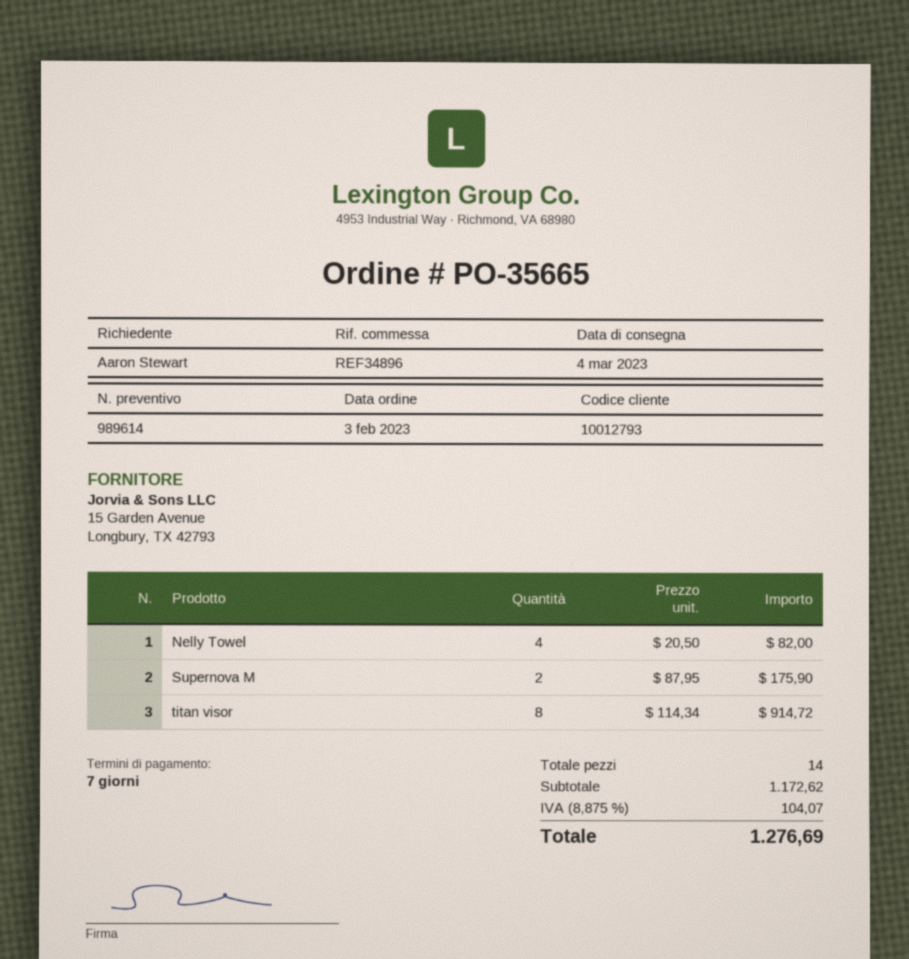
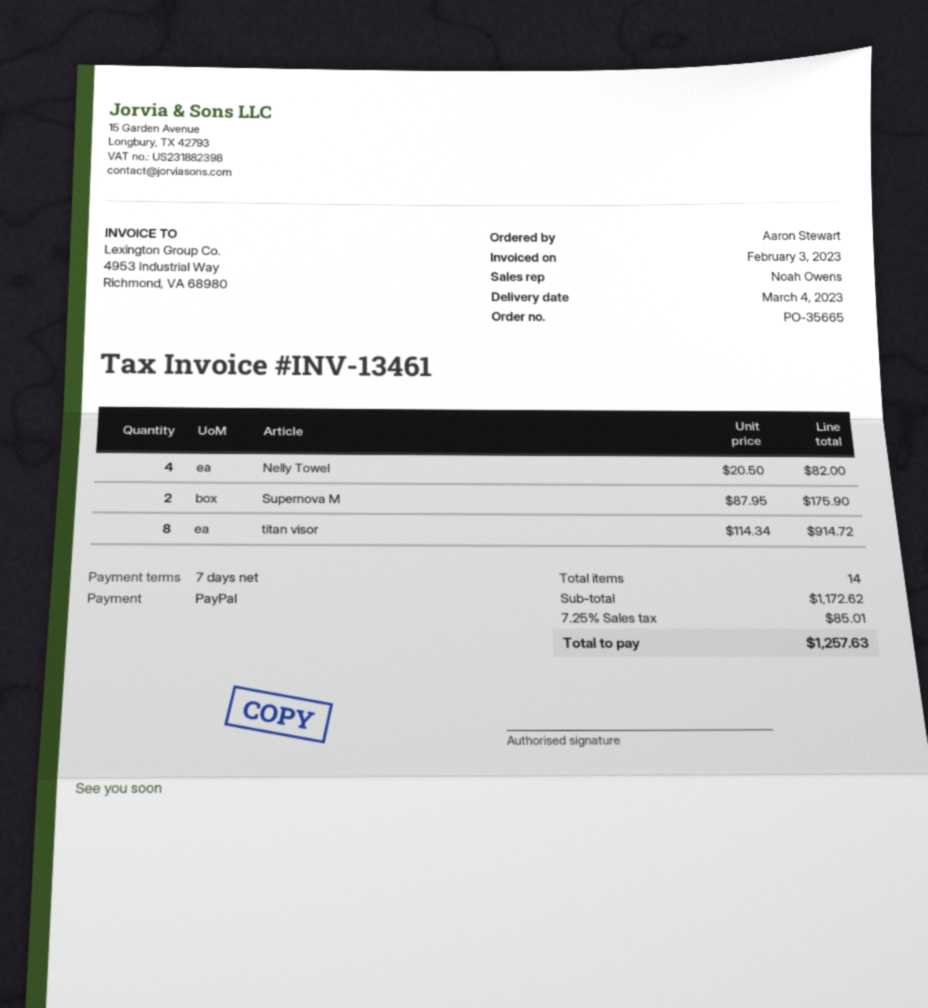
tax: 8.875% = 104.07 -> 7.25% = 85.01
total: 1276.69 -> 1257.63

